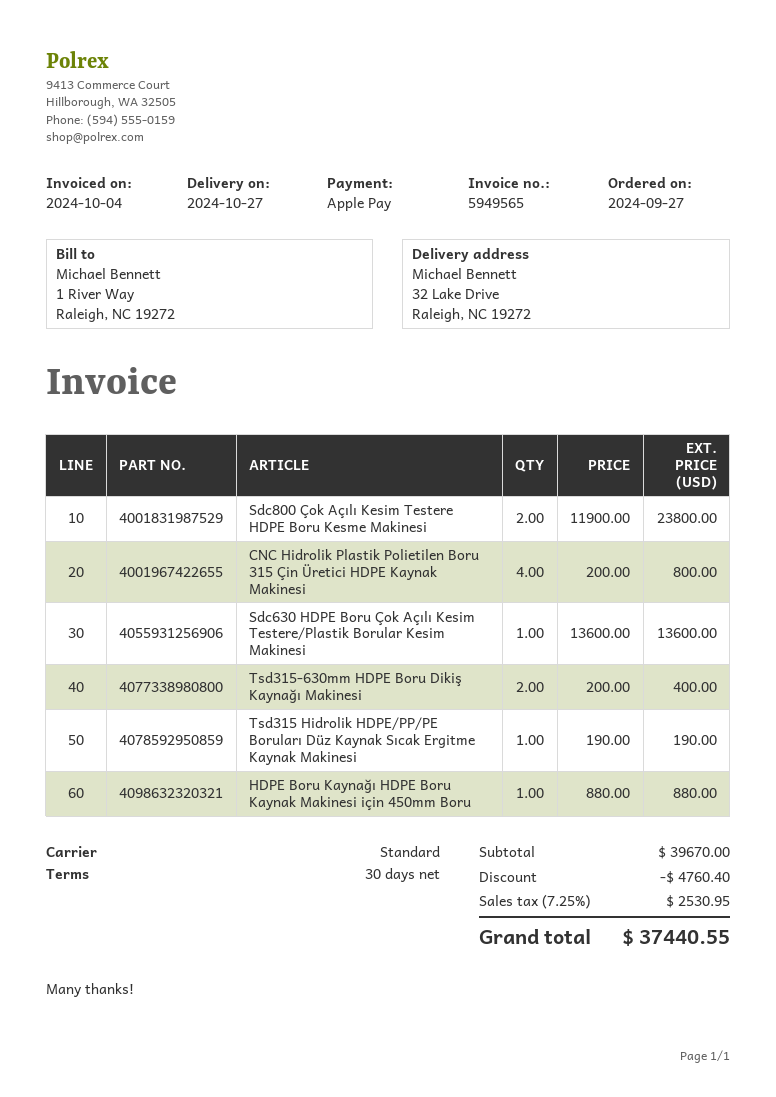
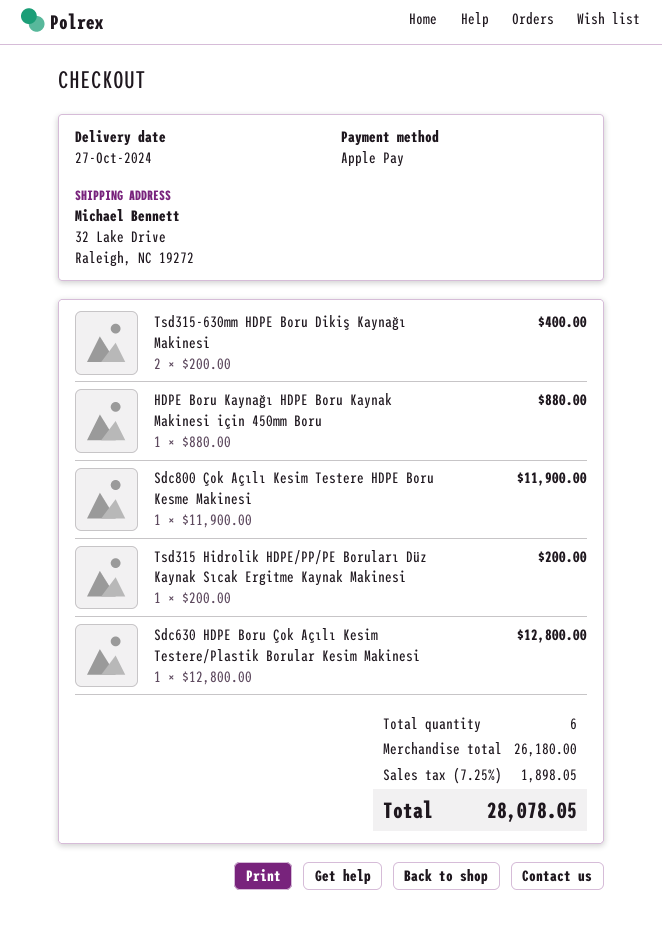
Sdc800 Çok Açılı Kesim Testere HDPE Boru Kesme Makinesi: 2 x 11900.00 = 23800.00 -> 1 x 11900.00 = 11900.00
CNC Hidrolik Plastik Polietilen Boru 315 Çin Üretici HDPE Kaynak Makinesi: 4 x 200.00 = 800.00 -> none
Sdc630 HDPE Boru Çok Açılı Kesim Testere/Plastik Borular Kesim Makinesi: 1 x 13600.00 = 13600.00 -> 1 x 12800.00 = 12800.00
Tsd315 Hidrolik HDPE/PP/PE Boruları Düz Kaynak Sıcak Ergitme Kaynak Makinesi: 1 x 190.00 = 190.00 -> 1 x 200.00 = 200.00
subtotal: 39670.00 -> 26180.00
discount: 4760.40 -> none
tax: 7.25% = 2530.95 -> 7.25% = 1898.05
total: 37440.55 -> 28078.05

